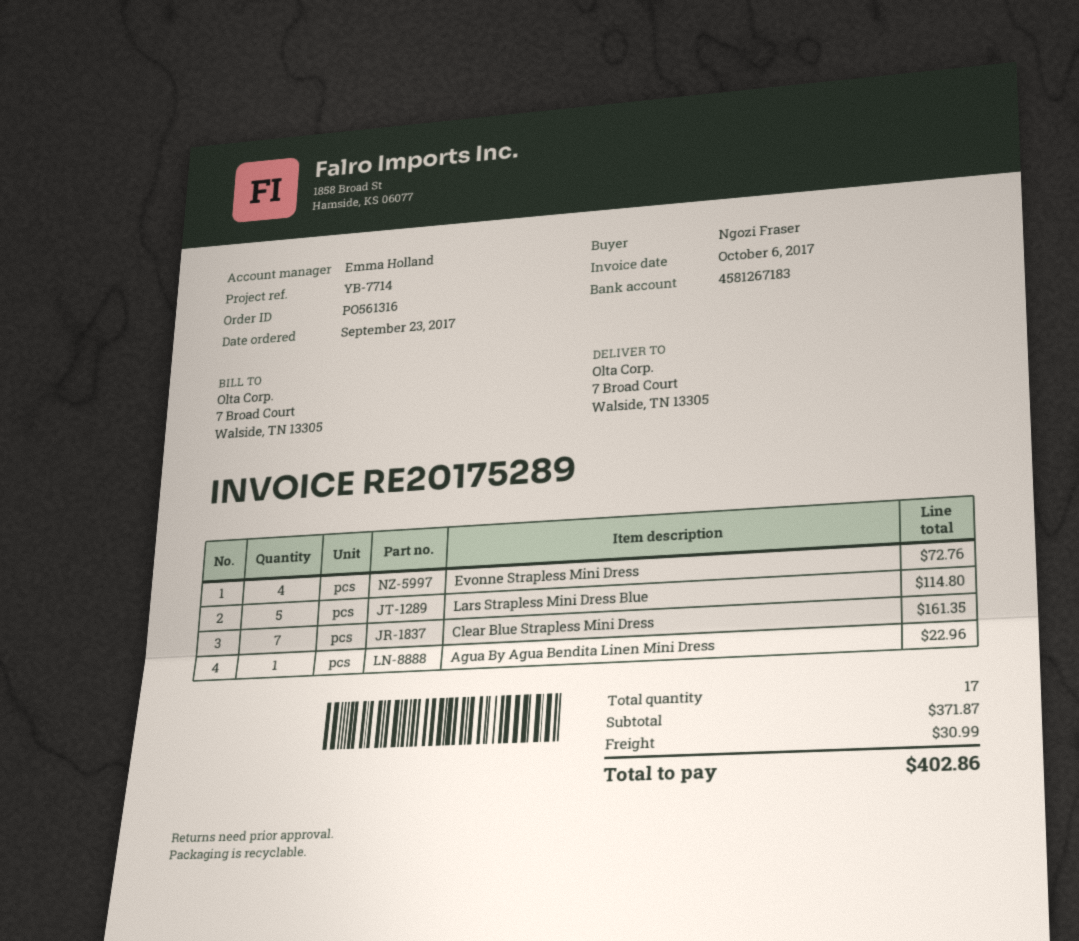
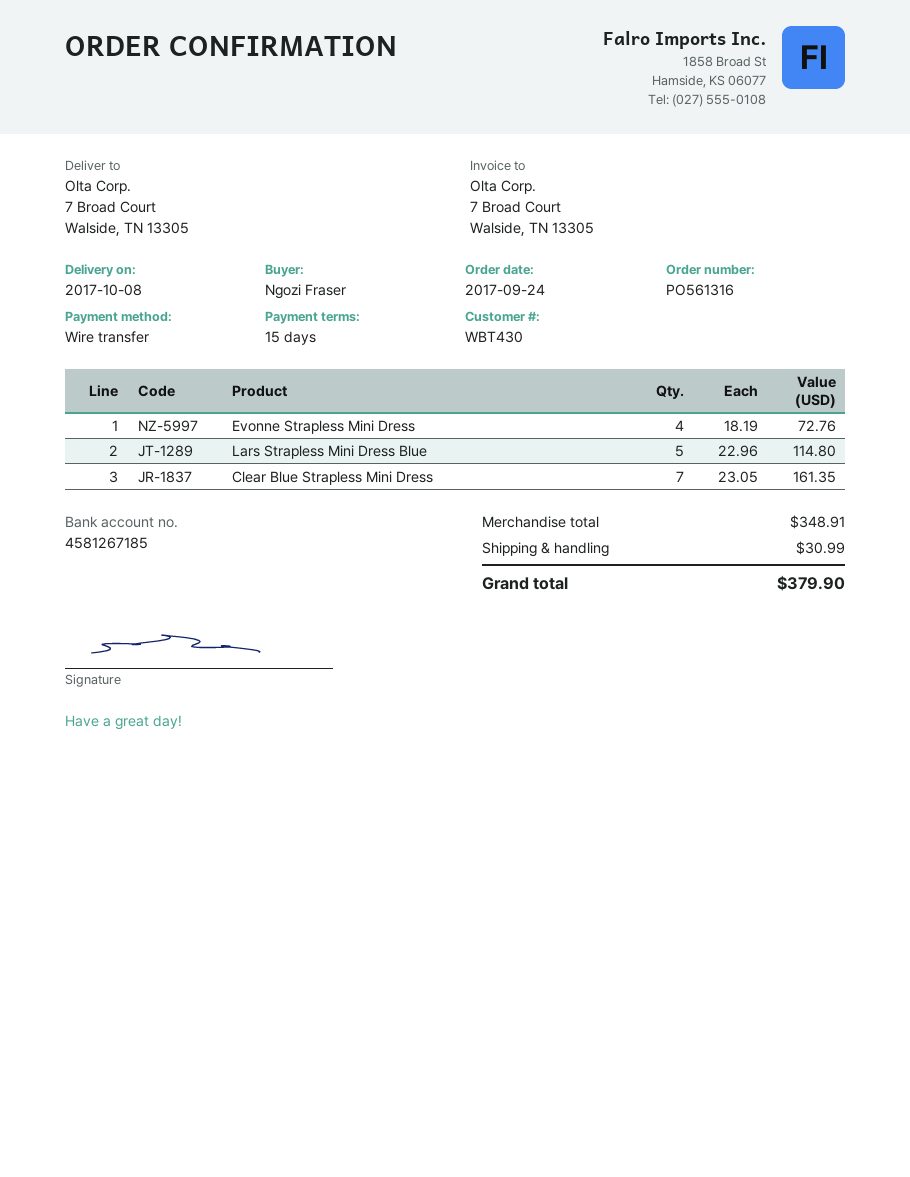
order date: 2017-09-23 -> 2017-09-24
bank account: 4581267183 -> 4581267185
Agua By Agua Bendita Linen Mini Dress: 1 for 22.96 -> none
subtotal: 371.87 -> 348.91
total: 402.86 -> 379.90

